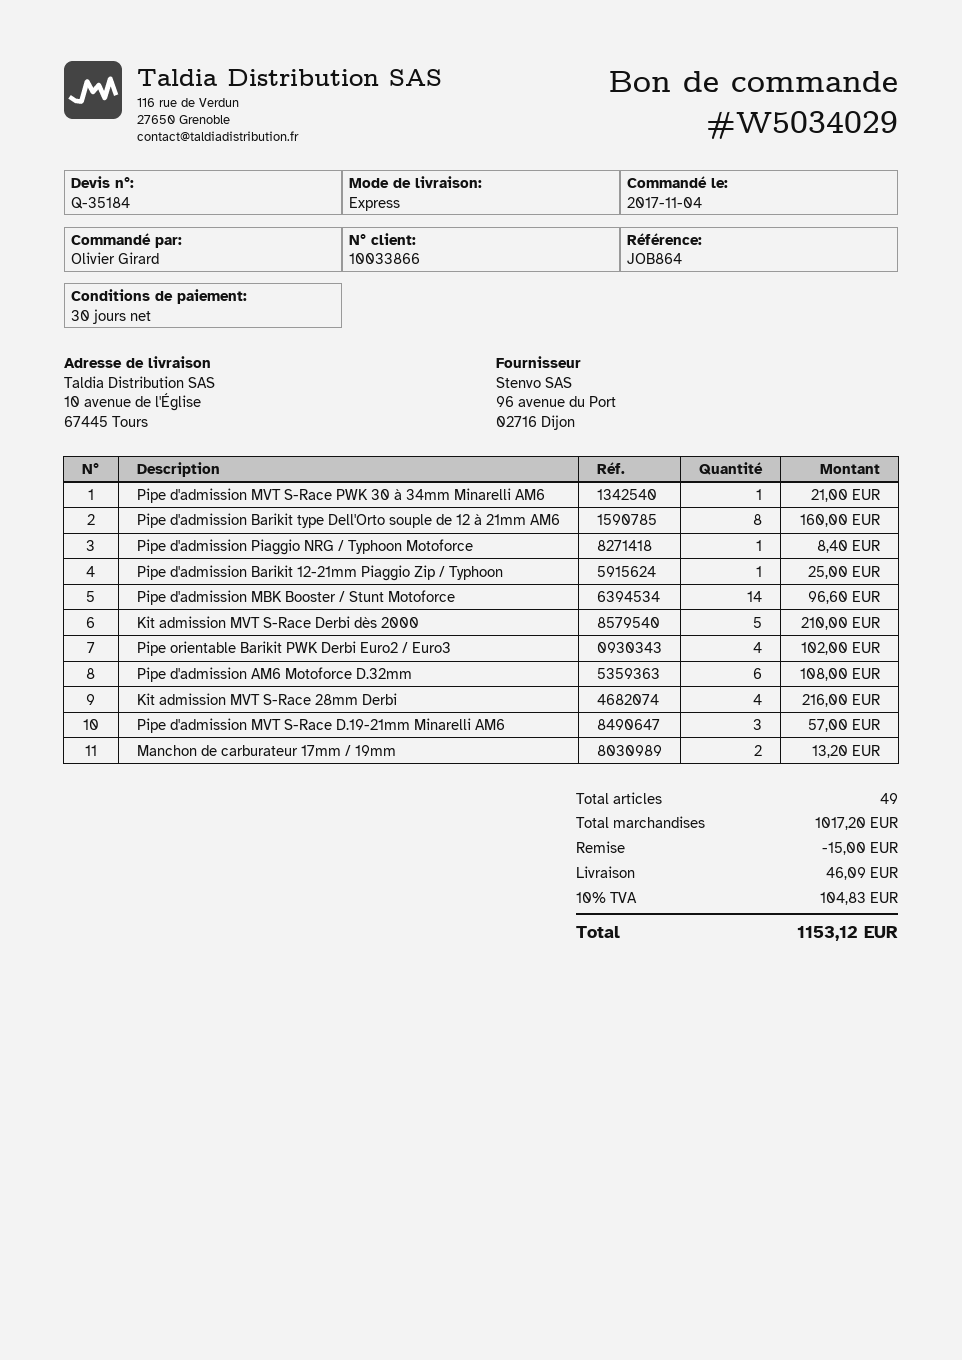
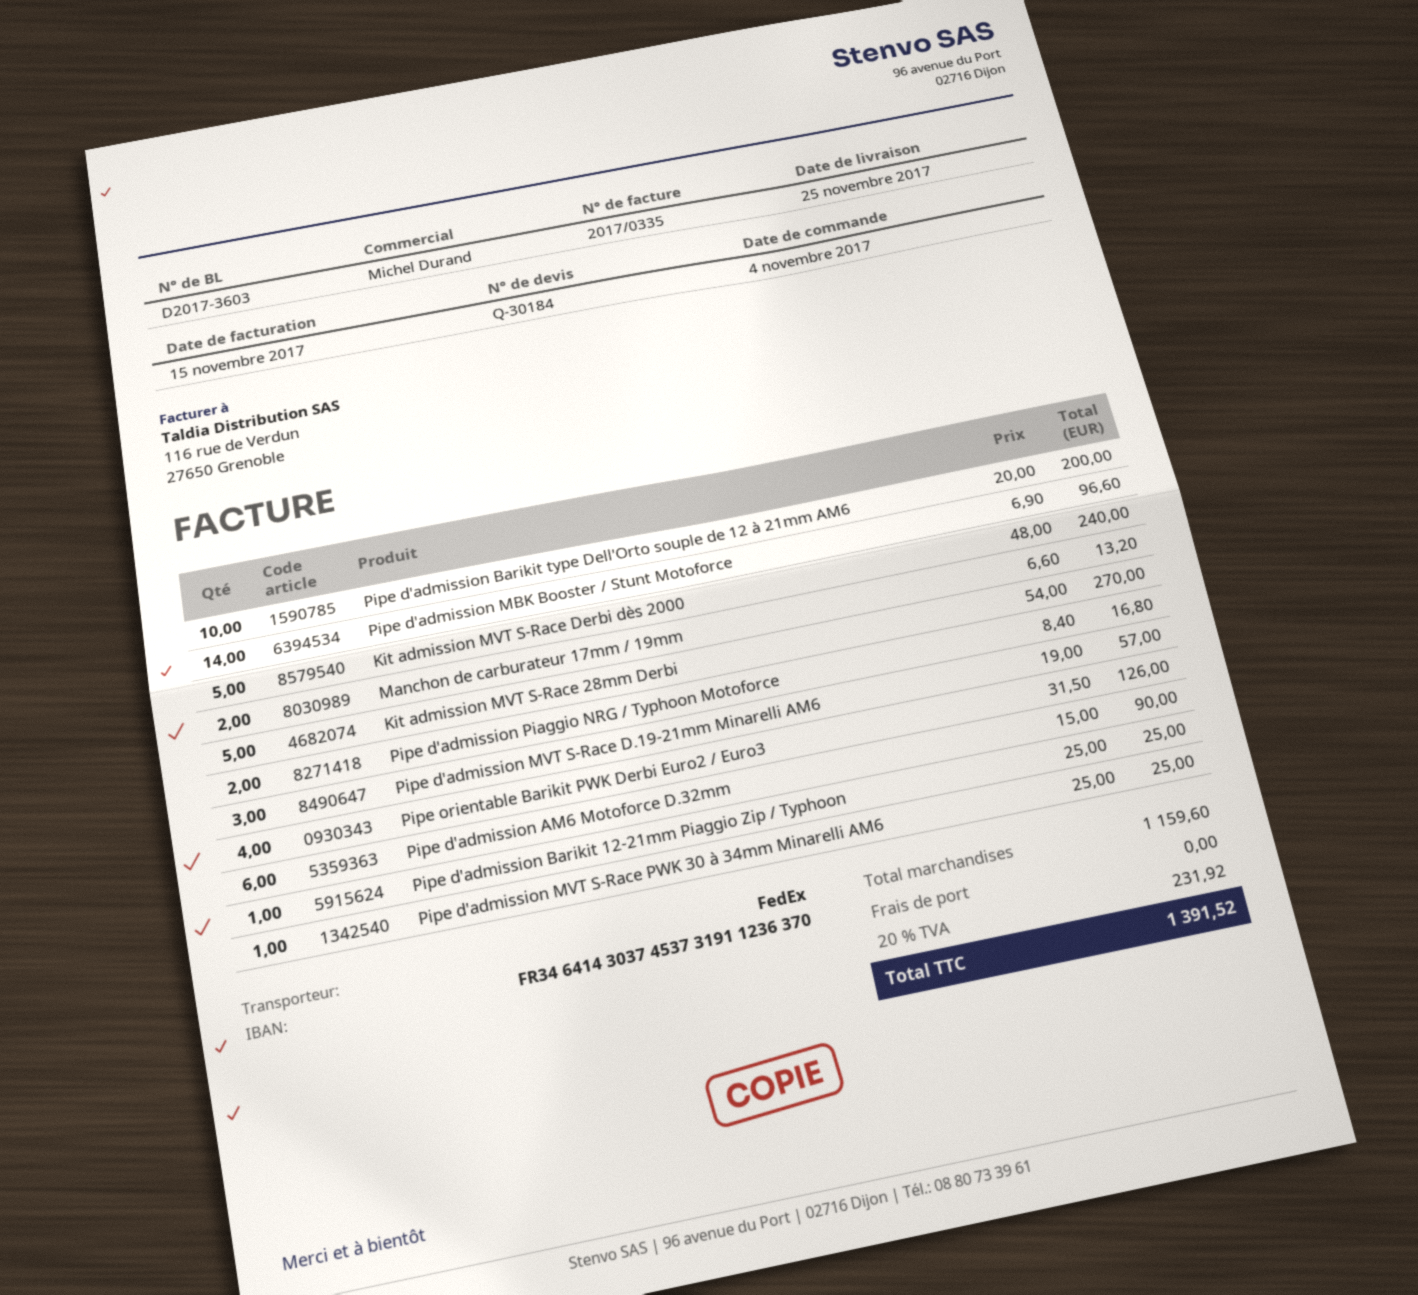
quote number: Q-35184 -> Q-30184
shipping method: express -> FedEx
Pipe d'admission MVT S-Race PWK 30 à 34mm Minarelli AM6: 1 for 21.00 -> 1 for 25.00
Pipe d'admission Barikit type Dell'Orto souple de 12 à 21mm AM6: 8 for 160.00 -> 10 for 200.00
Pipe d'admission Piaggio NRG / Typhoon Motoforce: 1 for 8.40 -> 2 for 16.80
Kit admission MVT S-Race Derbi dès 2000: 5 for 210.00 -> 5 for 240.00
Pipe orientable Barikit PWK Derbi Euro2 / Euro3: 4 for 102.00 -> 4 for 126.00
Pipe d'admission AM6 Motoforce D.32mm: 6 for 108.00 -> 6 for 90.00
Kit admission MVT S-Race 28mm Derbi: 4 for 216.00 -> 5 for 270.00
subtotal: 1017.20 -> 1159.60
discount: 15.00 -> none
shipping: 46.09 -> 0.00
tax: 10% = 104.83 -> 20% = 231.92
total: 1153.12 -> 1391.52

